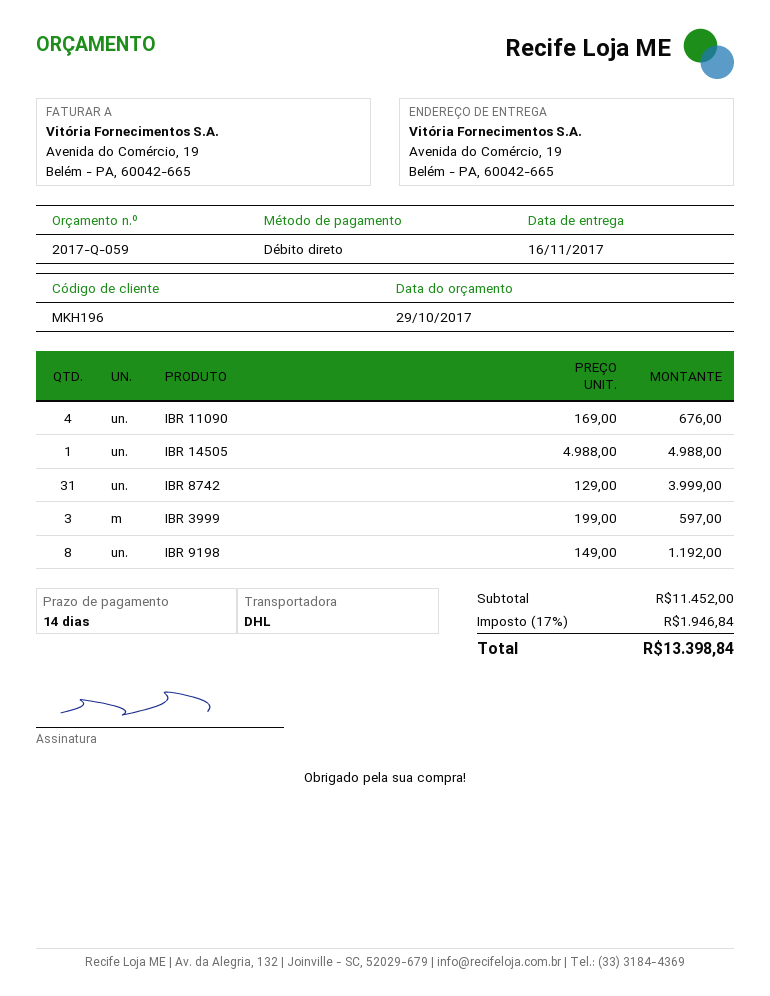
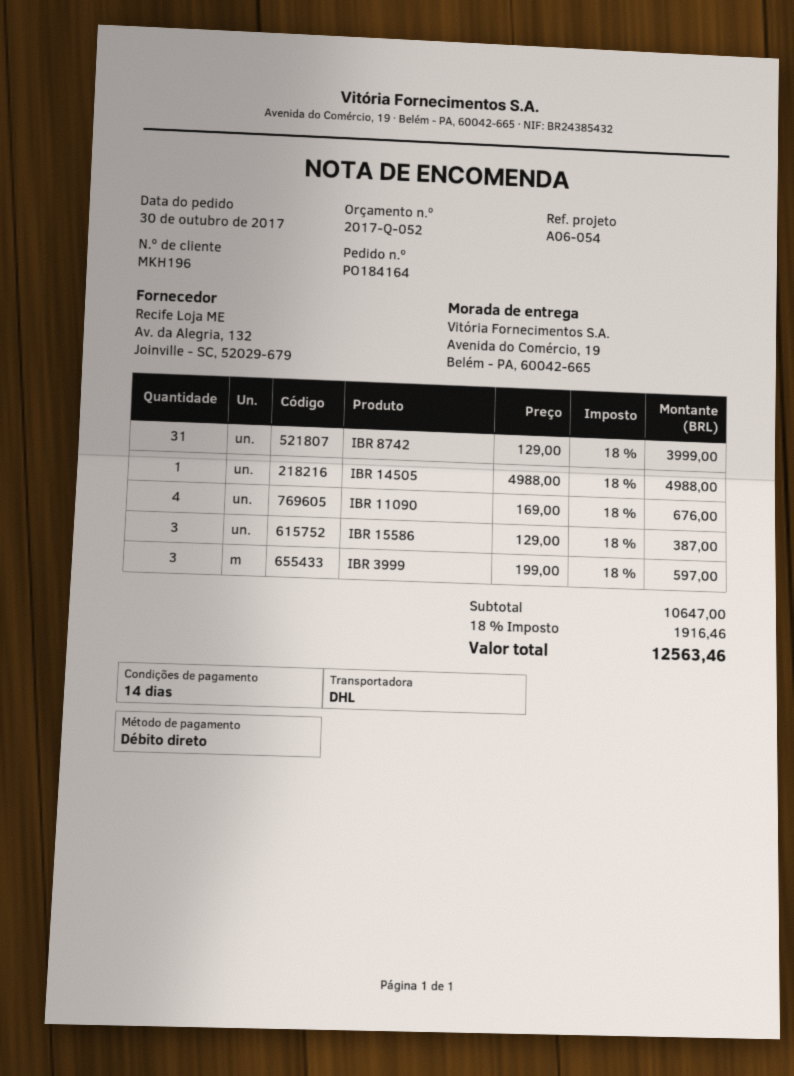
quote number: 2017-Q-059 -> 2017-Q-052
IBR 9198: 8 x 149.00 = 1192.00 -> none
IBR 15586: none -> 3 x 129.00 = 387.00
subtotal: 11452.00 -> 10647.00
tax: 17% = 1946.84 -> 18% = 1916.46
total: 13398.84 -> 12563.46

